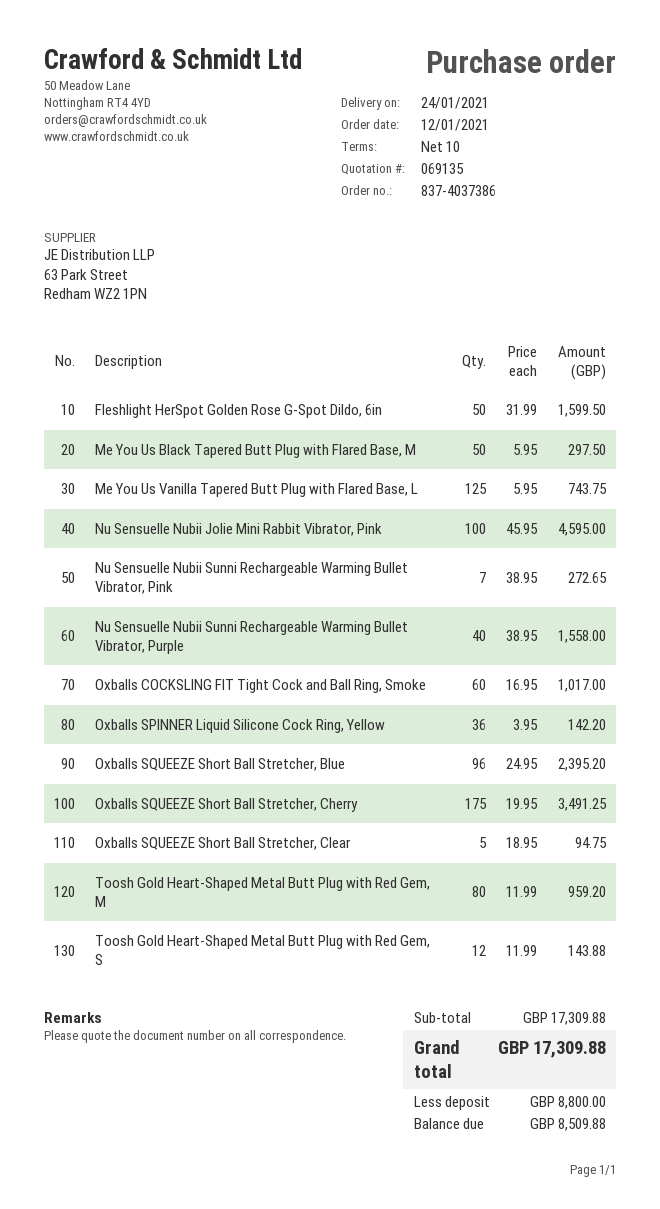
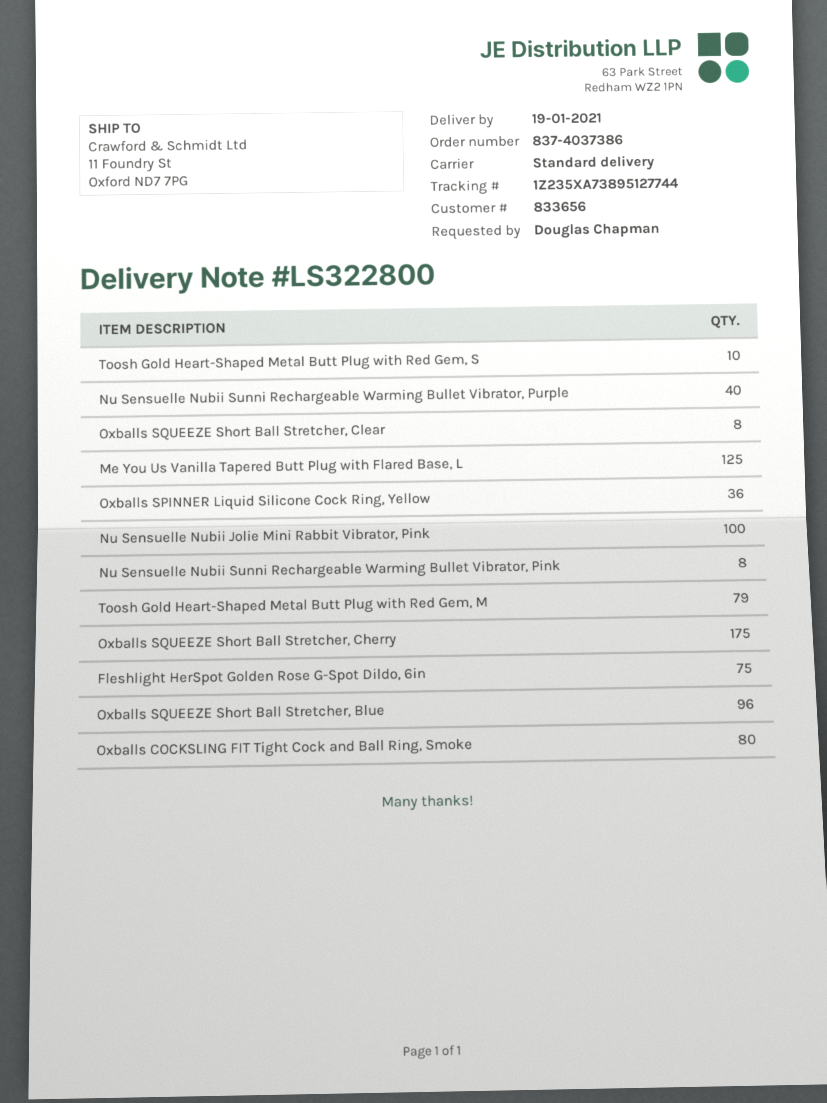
delivery date: 2021-01-24 -> 2021-01-19
Fleshlight HerSpot Golden Rose G-Spot Dildo, 6in: 50 -> 75
Me You Us Black Tapered Butt Plug with Flared Base, M: 50 -> none
Nu Sensuelle Nubii Sunni Rechargeable Warming Bullet Vibrator, Pink: 7 -> 8
Oxballs COCKSLING FIT Tight Cock and Ball Ring, Smoke: 60 -> 80
Oxballs SQUEEZE Short Ball Stretcher, Clear: 5 -> 8
Toosh Gold Heart-Shaped Metal Butt Plug with Red Gem, M: 80 -> 79
Toosh Gold Heart-Shaped Metal Butt Plug with Red Gem, S: 12 -> 10

